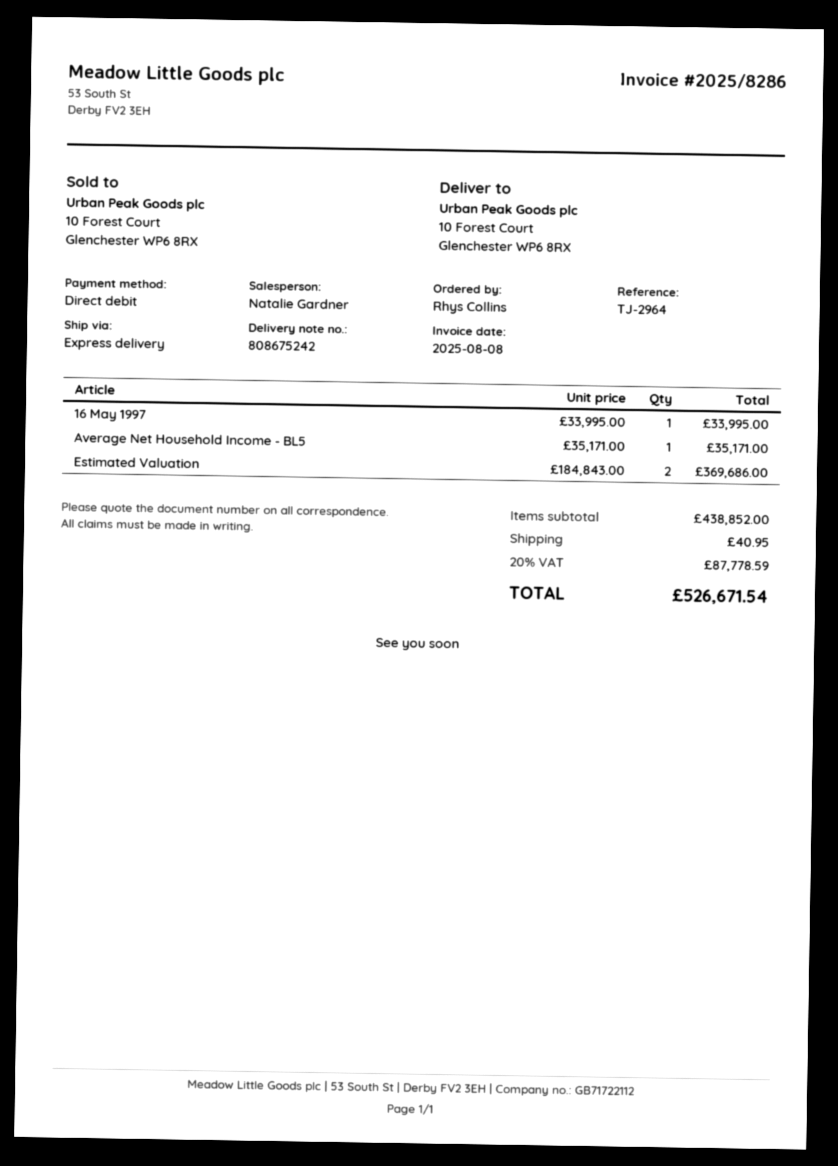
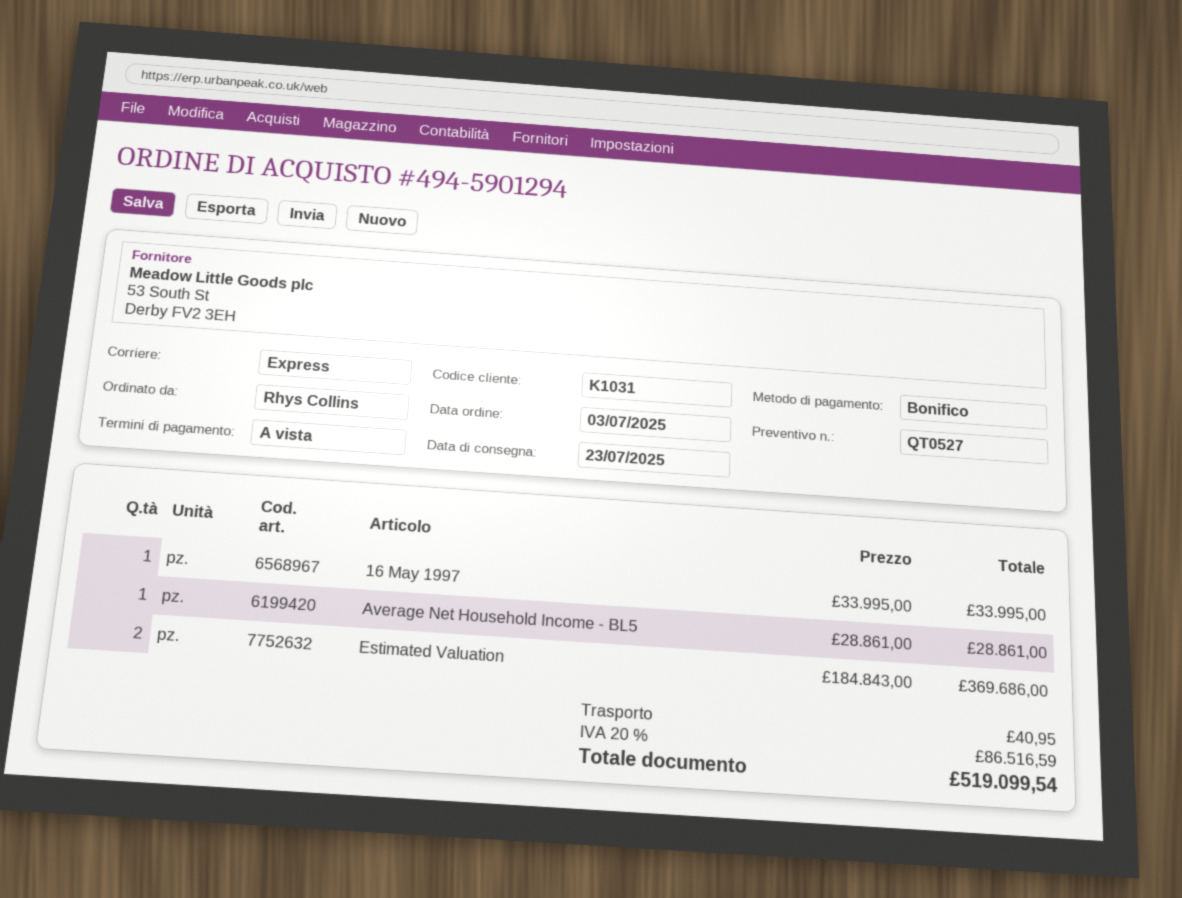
payment method: direct debit -> bank transfer
Average Net Household Income - BL5: 1 x 35171.00 = 35171.00 -> 1 x 28861.00 = 28861.00
tax: 20% = 87778.59 -> 20% = 86516.59
total: 526671.54 -> 519099.54

